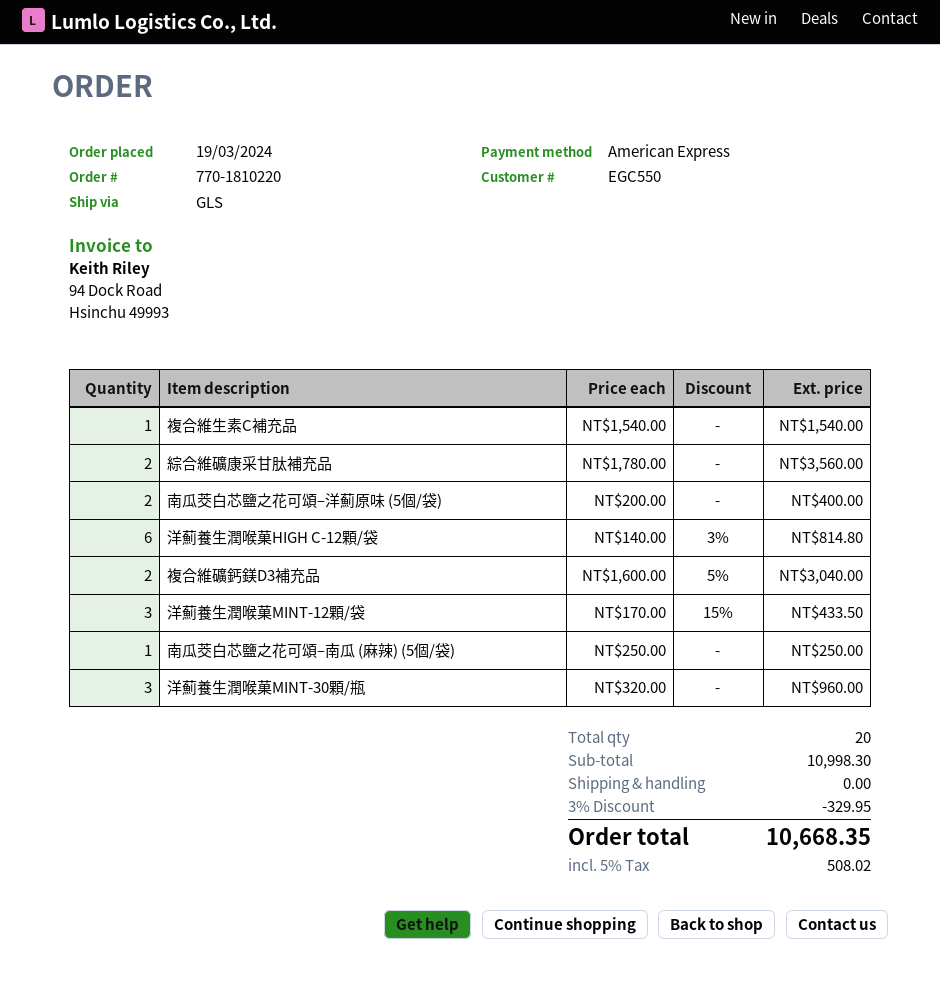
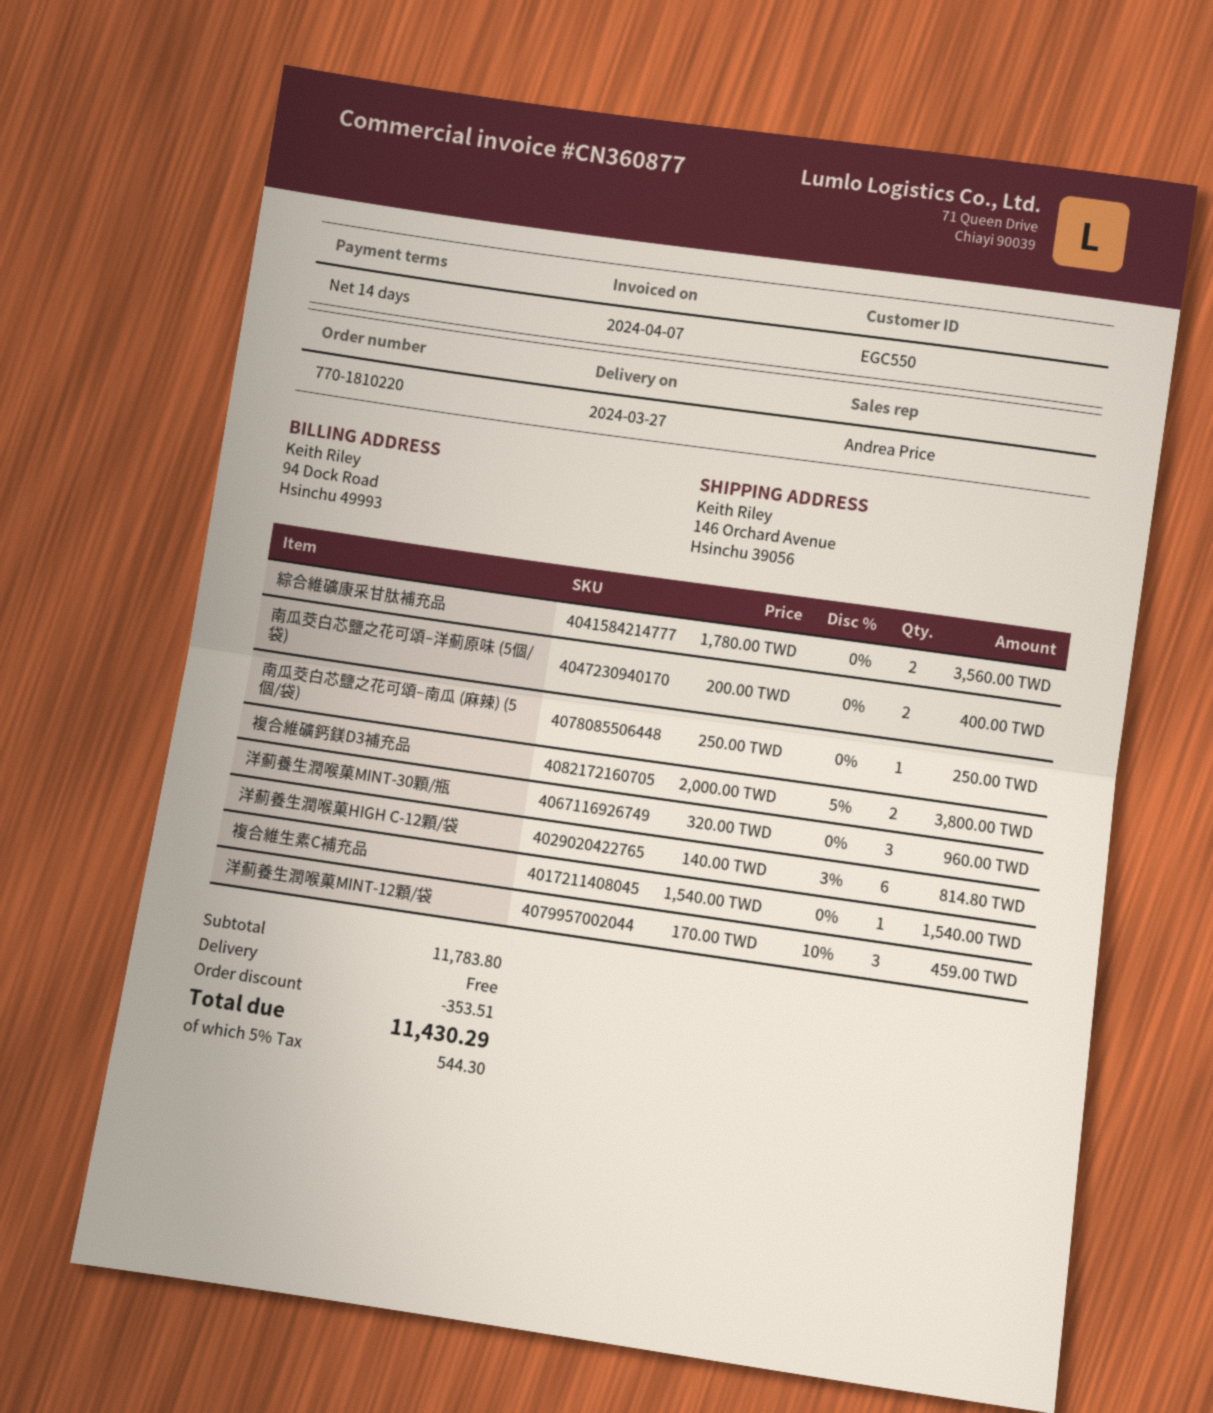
複合維礦鈣鎂D3補充品: 2 x 1600.00 - 5% = 3040.00 -> 2 x 2000.00 - 5% = 3800.00
洋薊養生潤喉菓MINT-12顆/袋: 3 x 170.00 - 15% = 433.50 -> 3 x 170.00 - 10% = 459.00
subtotal: 10998.30 -> 11783.80
discount: 329.95 -> 353.51
tax: 5% = 508.02 -> 5% = 544.30
total: 10668.35 -> 11430.29

